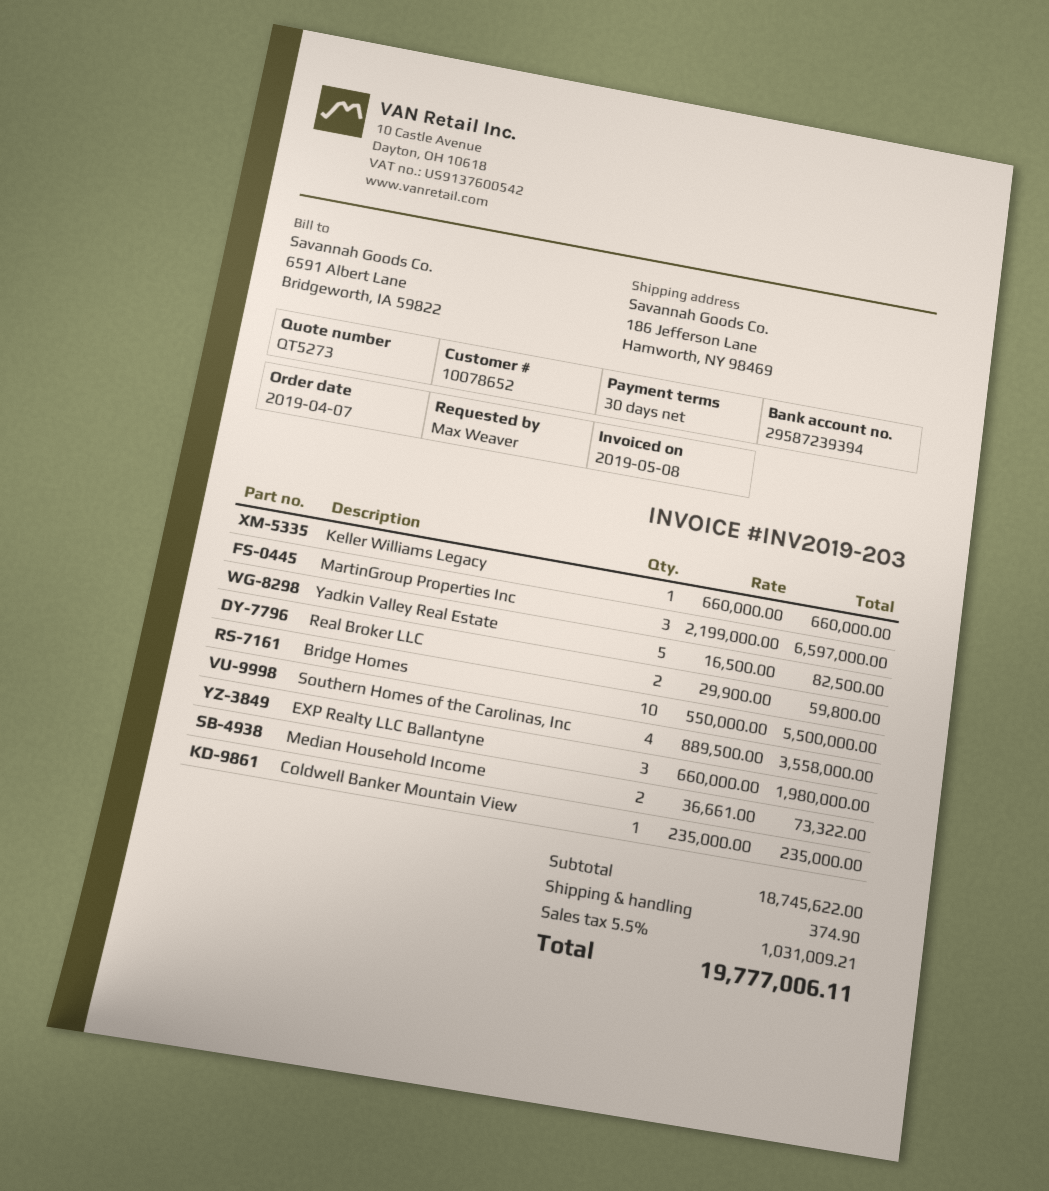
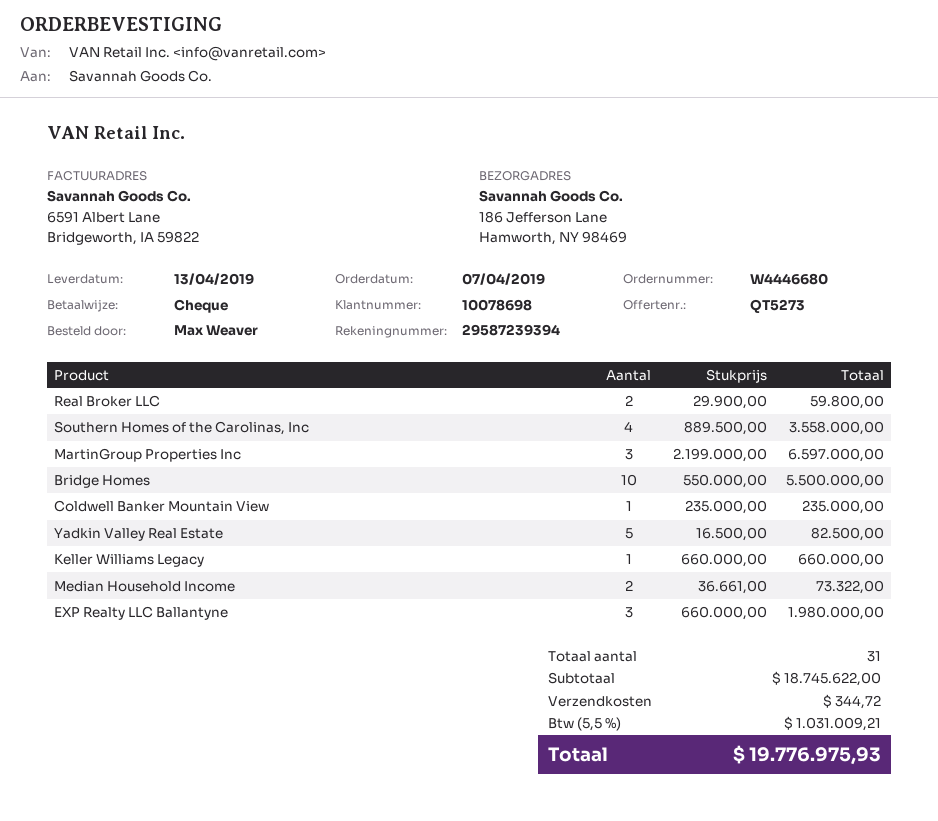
customer number: 10078652 -> 10078698
shipping: 374.90 -> 344.72
total: 19777006.11 -> 19776975.93

